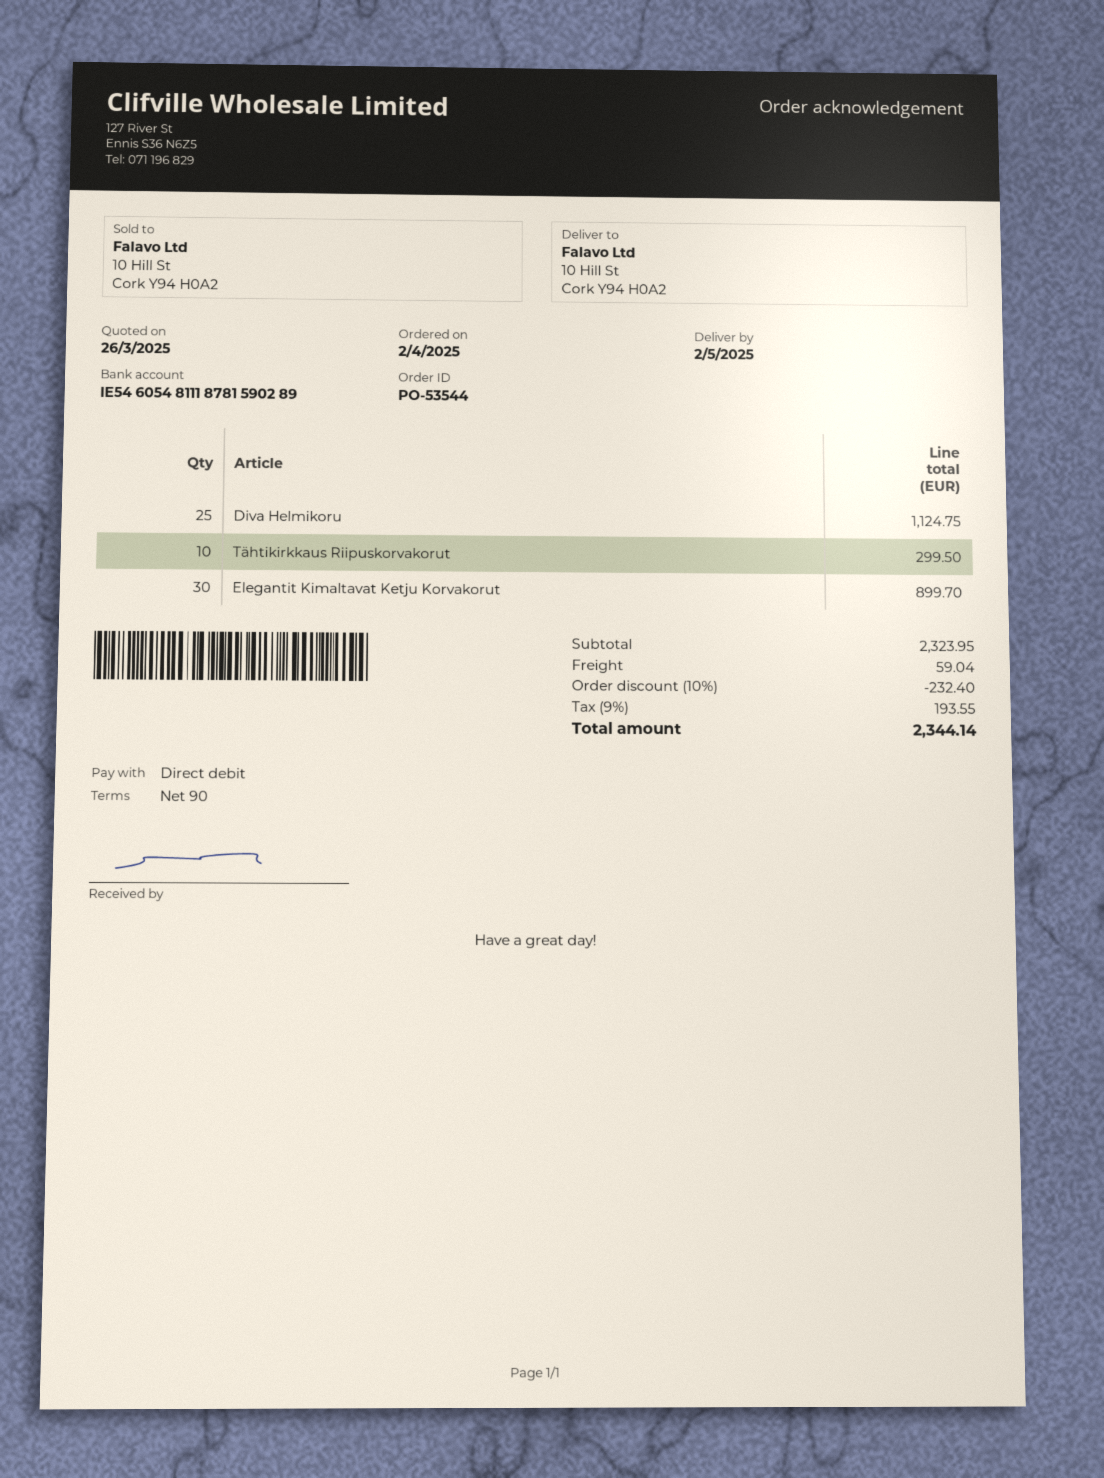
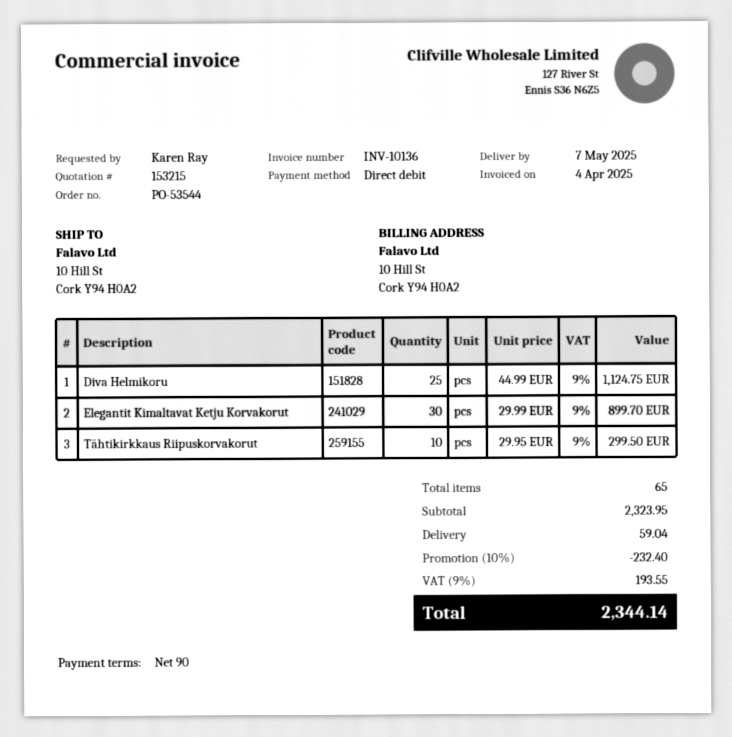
delivery date: 2025-05-02 -> 2025-05-07

